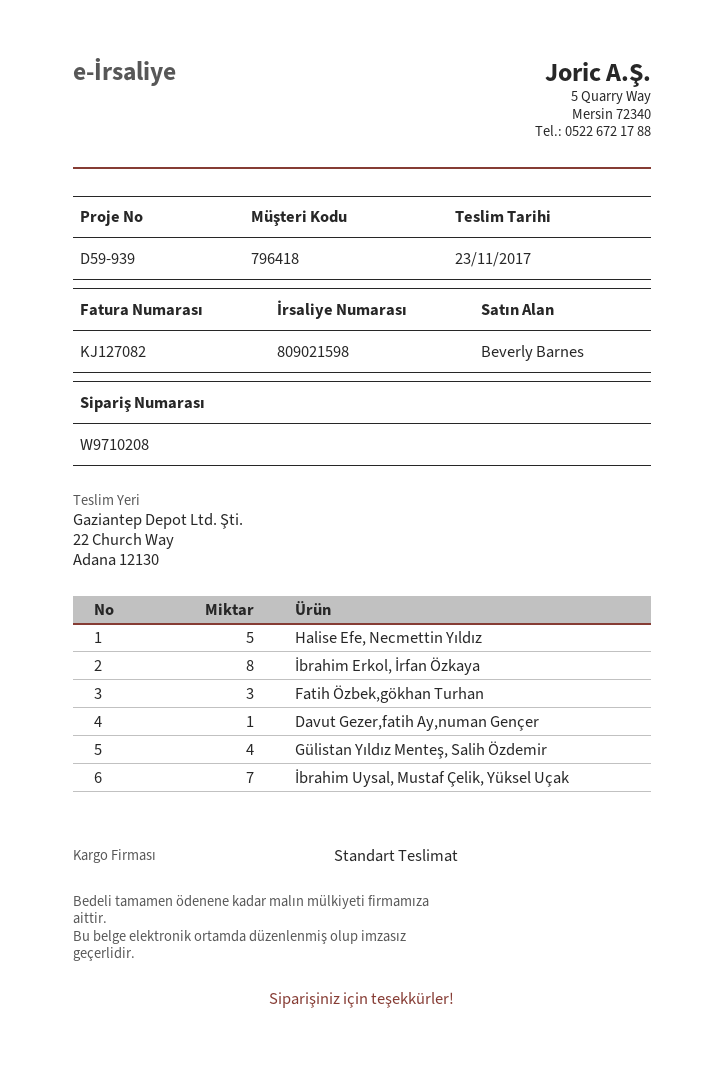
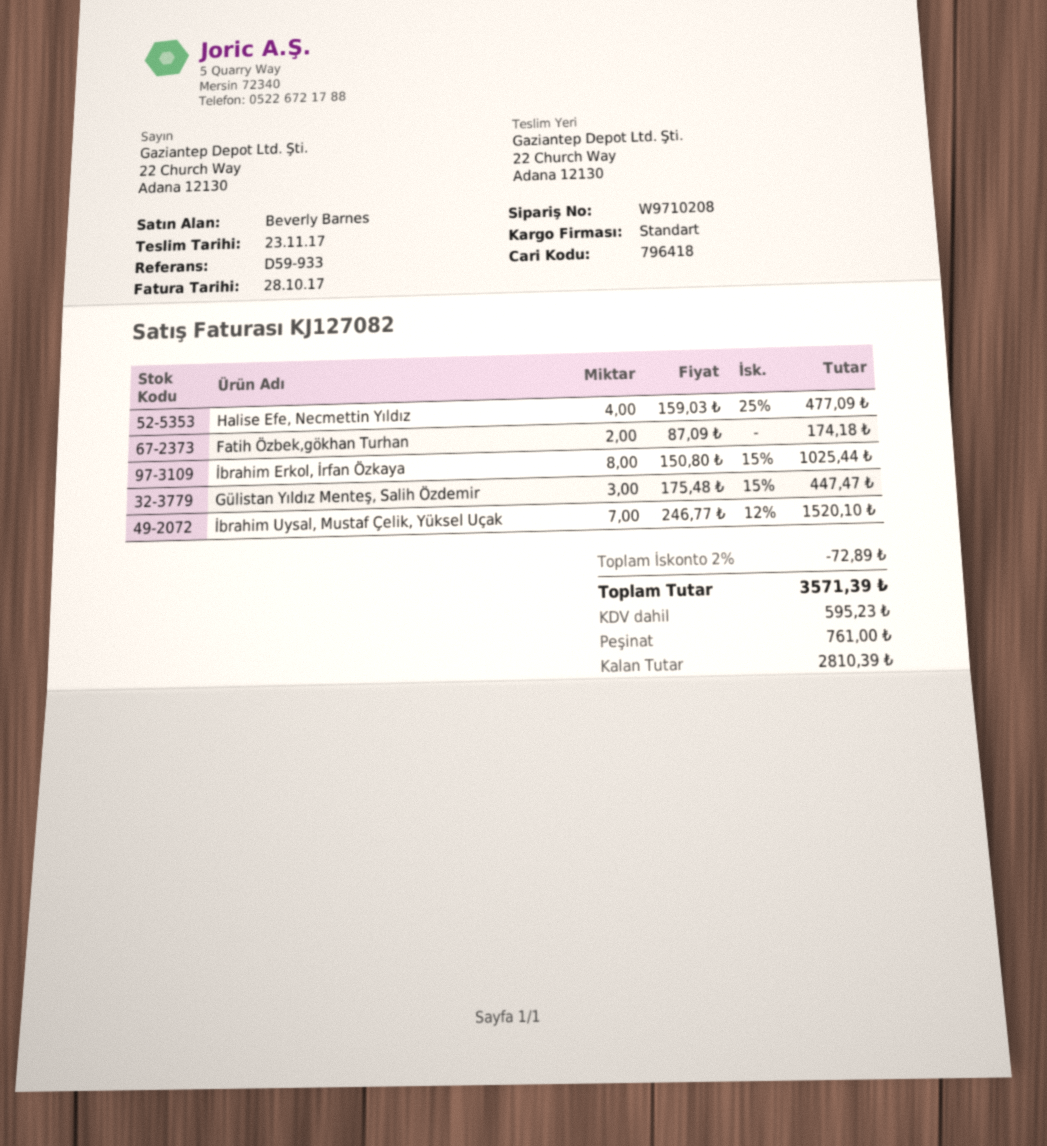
reference: D59-939 -> D59-933
Halise Efe, Necmettin Yıldız: 5 -> 4
Fatih Özbek,gökhan Turhan: 3 -> 2
Davut Gezer,fatih Ay,numan Gençer: 1 -> none
Gülistan Yıldız Menteş, Salih Özdemir: 4 -> 3

